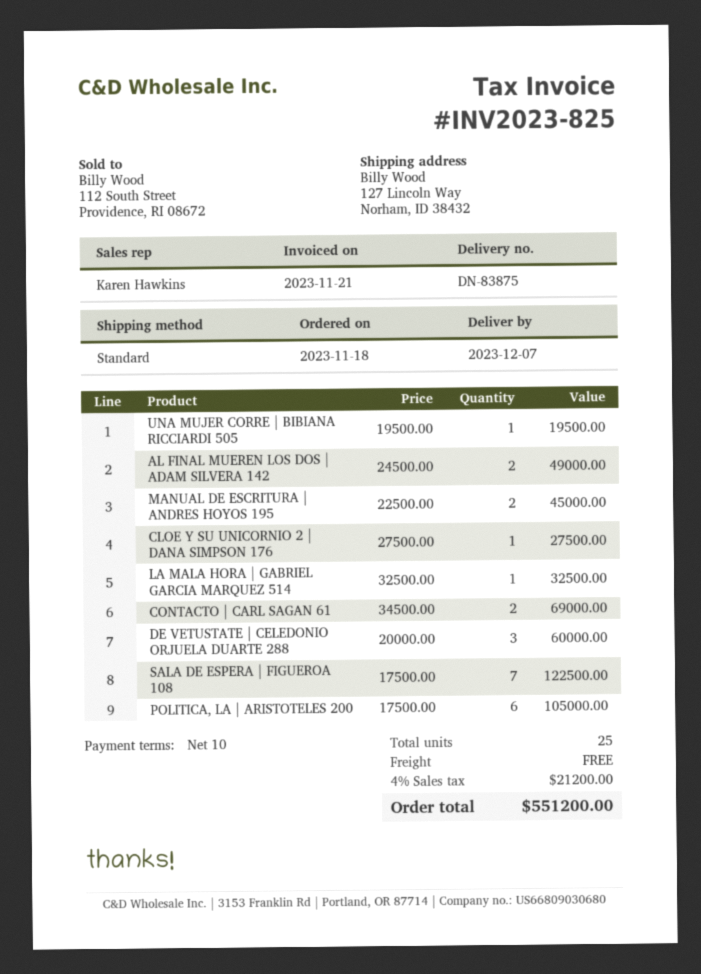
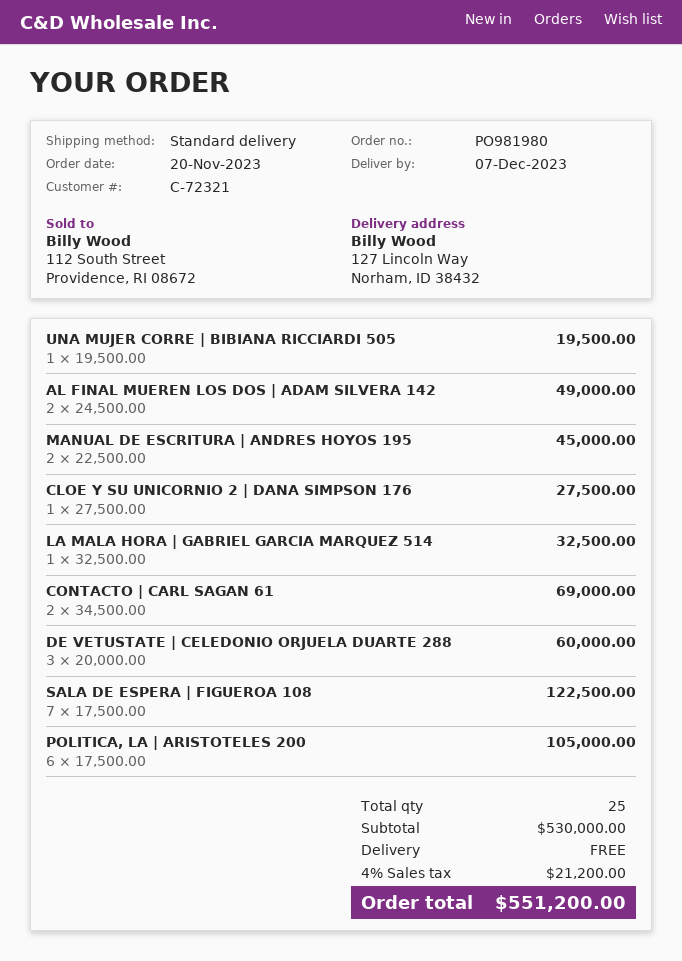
order date: 2023-11-18 -> 2023-11-20

